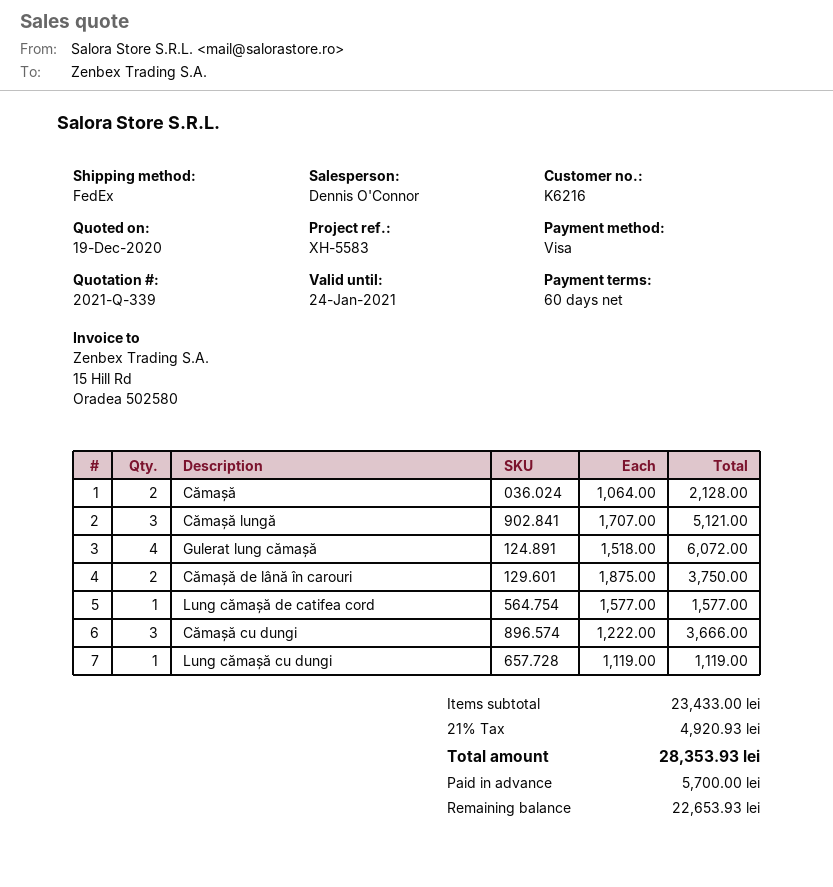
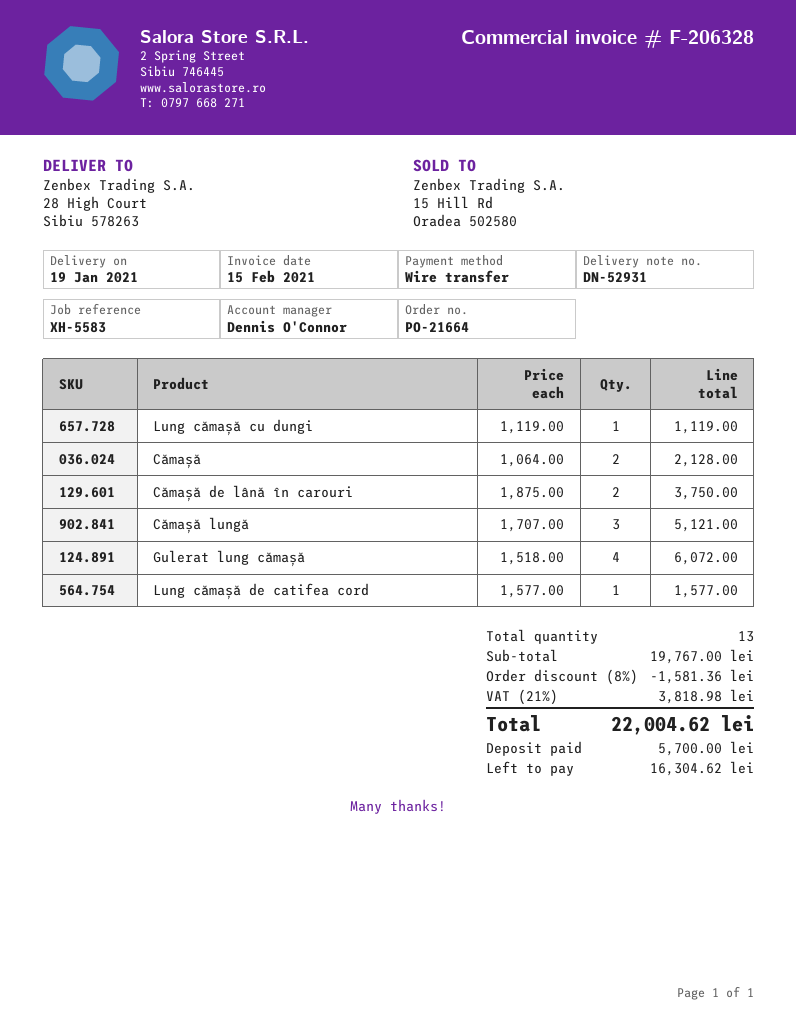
payment method: Visa -> bank transfer
Cămașă cu dungi: 3 x 1222.00 = 3666.00 -> none
subtotal: 23433.00 -> 19767.00
discount: none -> 8% = 1581.36
tax: 21% = 4920.93 -> 21% = 3818.98
total: 28353.93 -> 22004.62
balance: 22653.93 -> 16304.62

